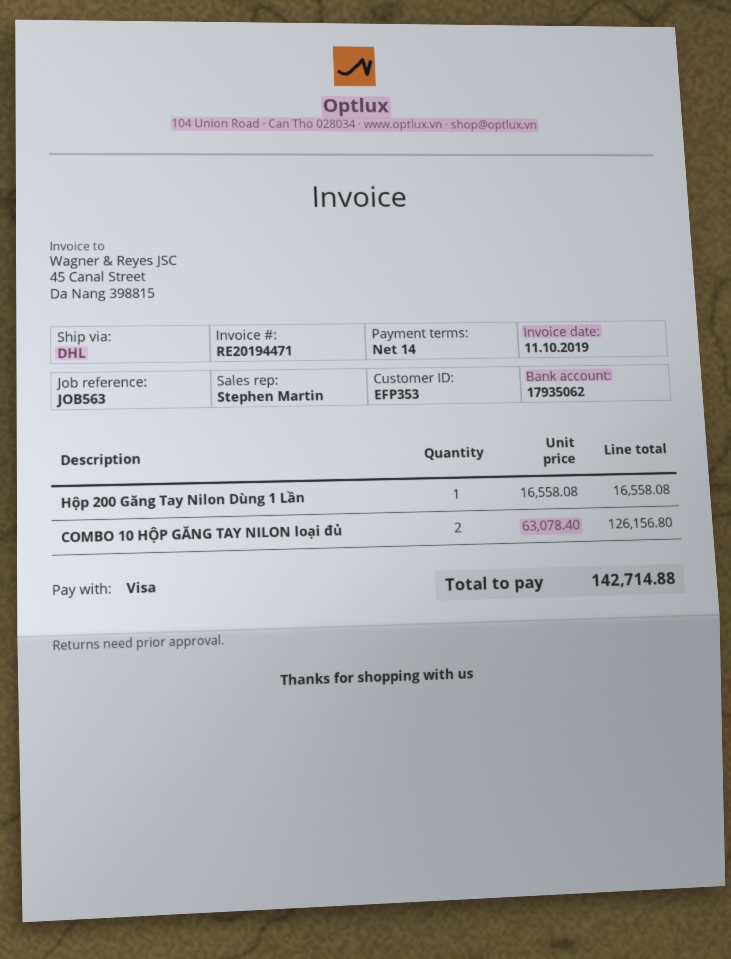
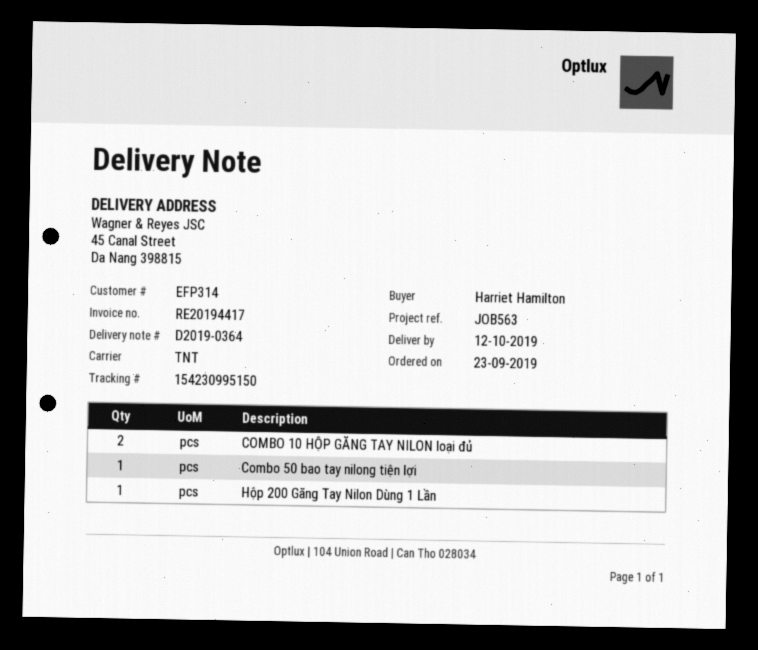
invoice number: RE20194471 -> RE20194417
customer number: EFP353 -> EFP314
shipping method: DHL -> TNT
Combo 50 bao tay nilong tiện lợi: none -> 1

